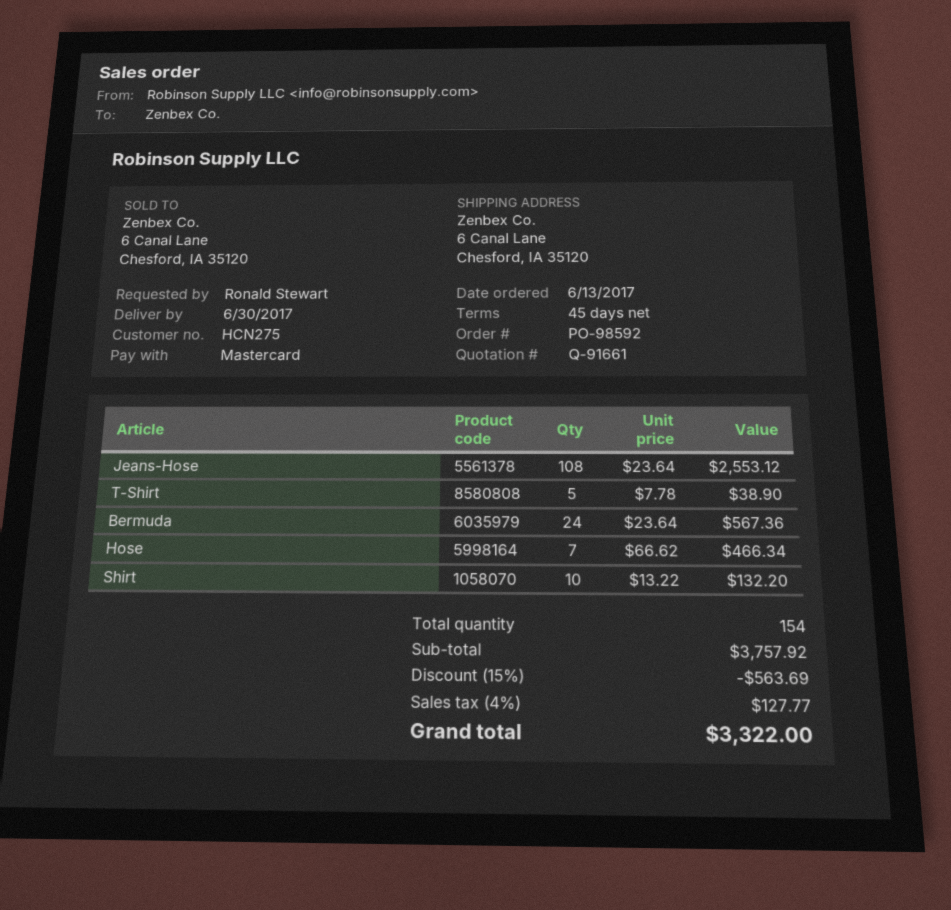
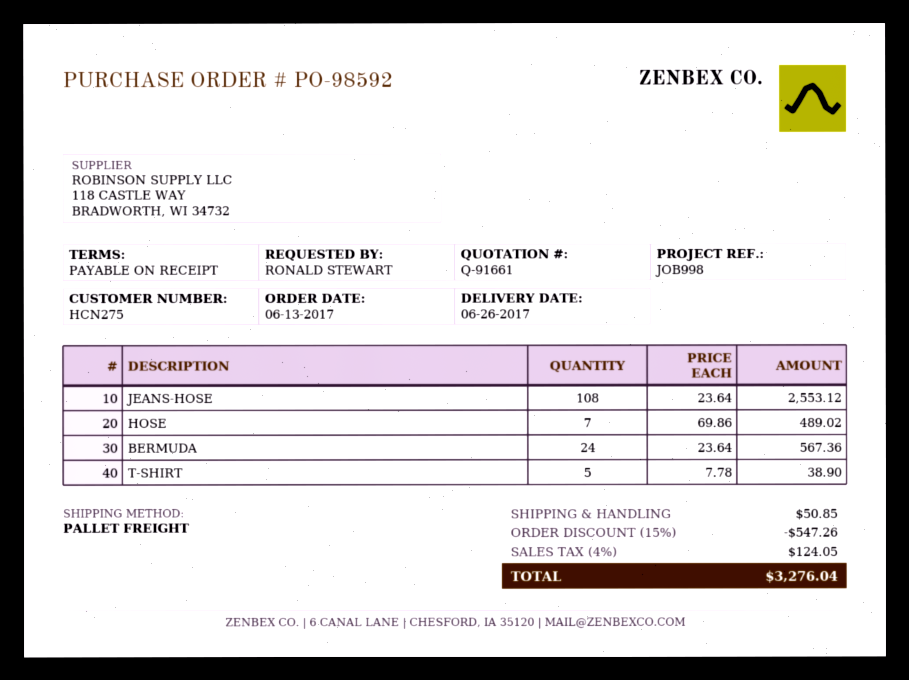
delivery date: 2017-06-30 -> 2017-06-26
payment terms: 45 days -> on receipt
Hose: 7 x 66.62 = 466.34 -> 7 x 69.86 = 489.02
Shirt: 10 x 13.22 = 132.20 -> none
discount: 15% = 563.69 -> 15% = 547.26
shipping: none -> 50.85
tax: 4% = 127.77 -> 4% = 124.05
total: 3322.00 -> 3276.04

